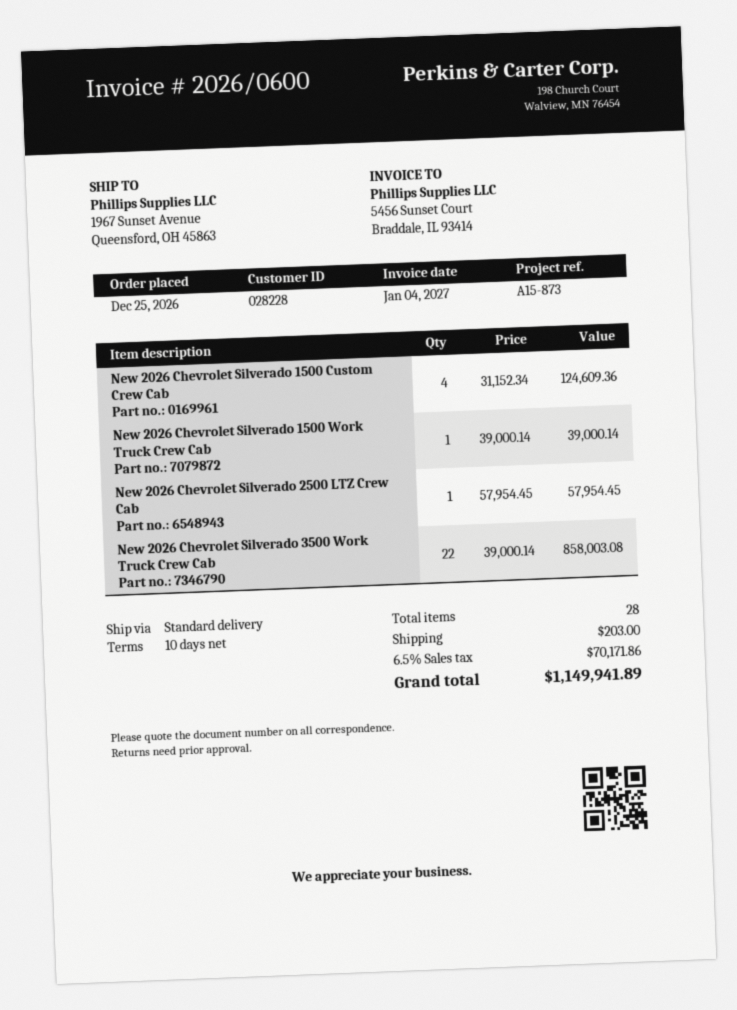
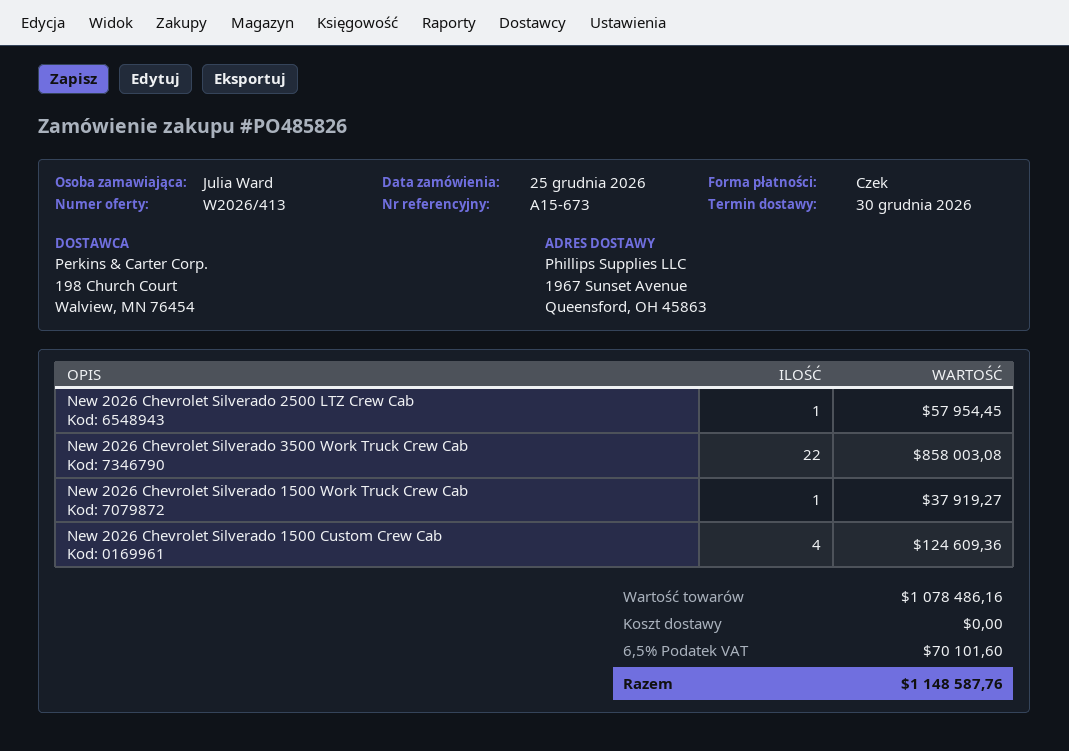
reference: A15-873 -> A15-673
New 2026 Chevrolet Silverado 1500 Work Truck Crew Cab: 1 for 39000.14 -> 1 for 37919.27
shipping: 203.00 -> 0.00
tax: 6.5% = 70171.86 -> 6.5% = 70101.60
total: 1149941.89 -> 1148587.76

